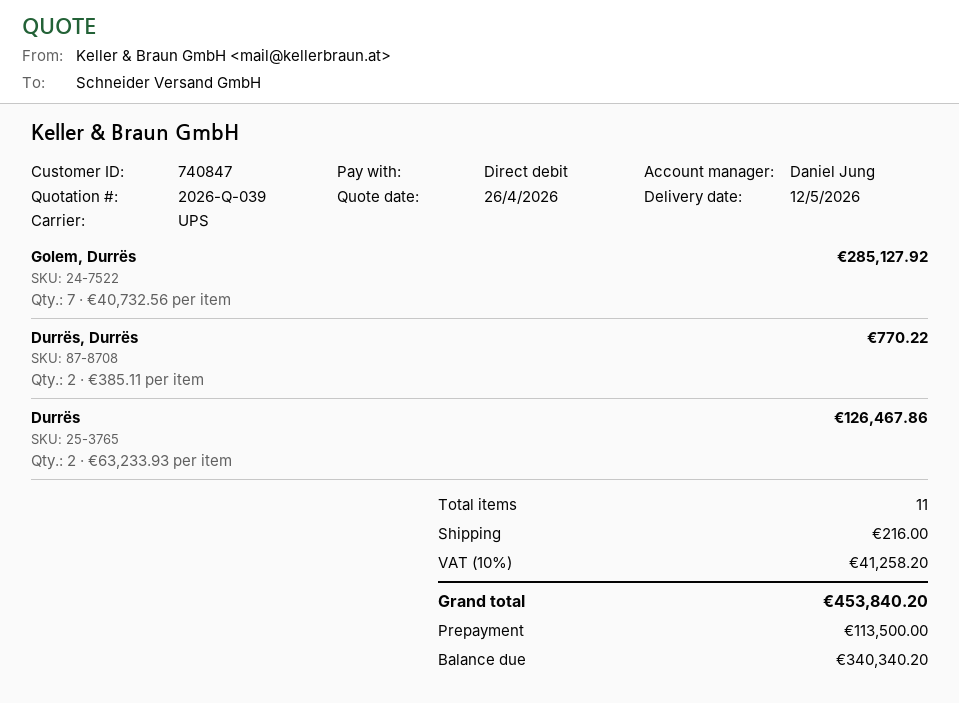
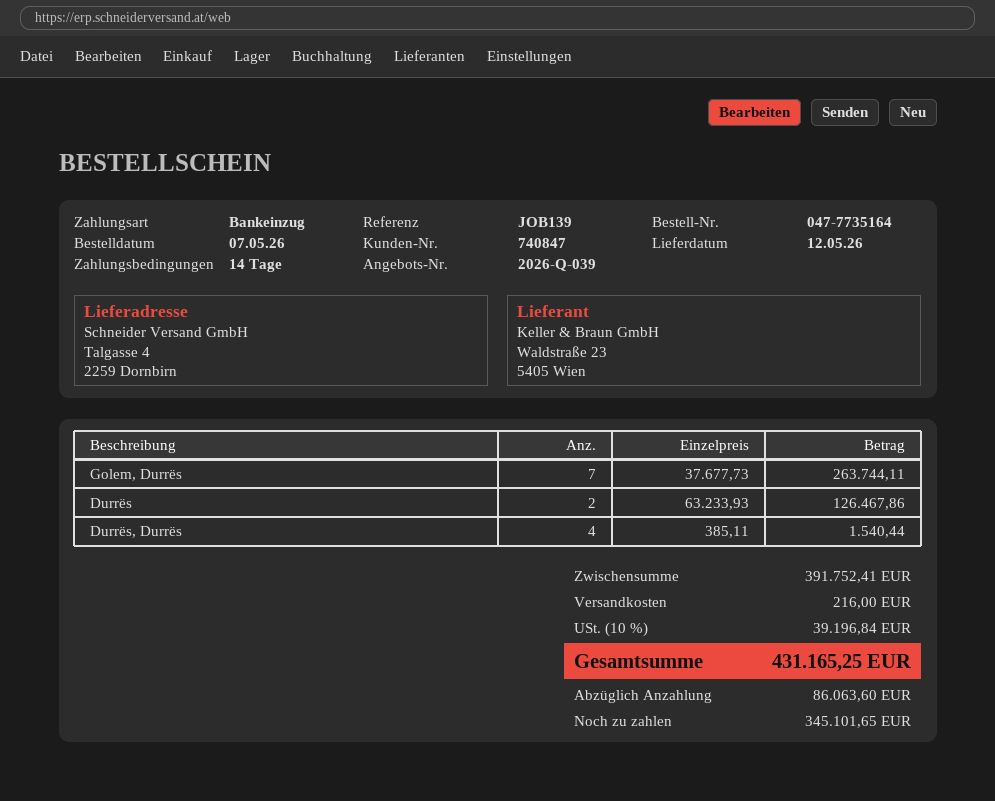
Golem, Durrës: 7 x 40732.56 = 285127.92 -> 7 x 37677.73 = 263744.11
Durrës, Durrës: 2 x 385.11 = 770.22 -> 4 x 385.11 = 1540.44
tax: 10% = 41258.20 -> 10% = 39196.84
total: 453840.20 -> 431165.25
deposit: 113500.00 -> 86063.60
balance: 340340.20 -> 345101.65

